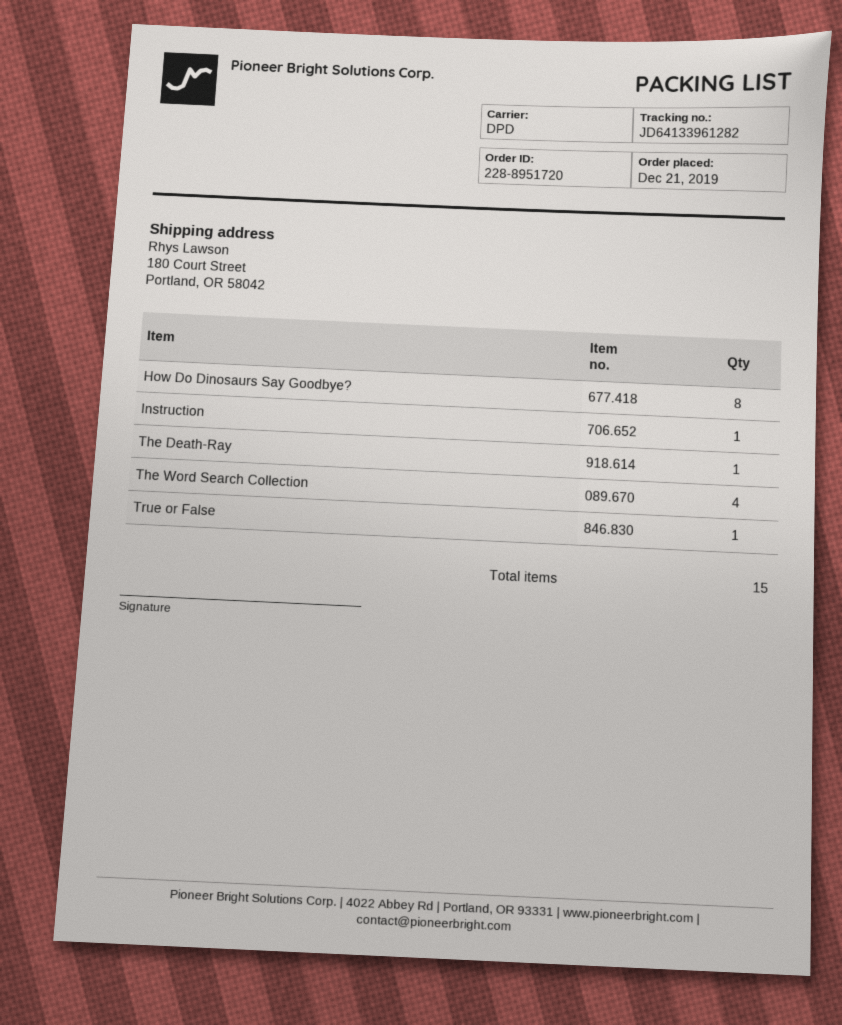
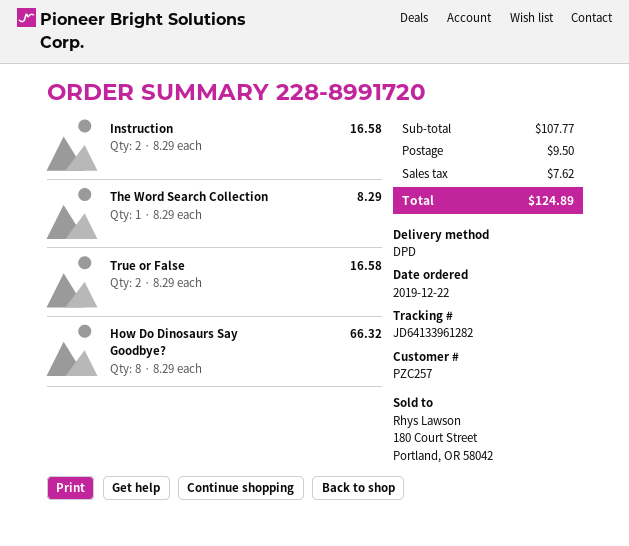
order number: 228-8951720 -> 228-8991720
order date: 2019-12-21 -> 2019-12-22
Instruction: 1 -> 2
The Death-Ray: 1 -> none
The Word Search Collection: 4 -> 1
True or False: 1 -> 2

